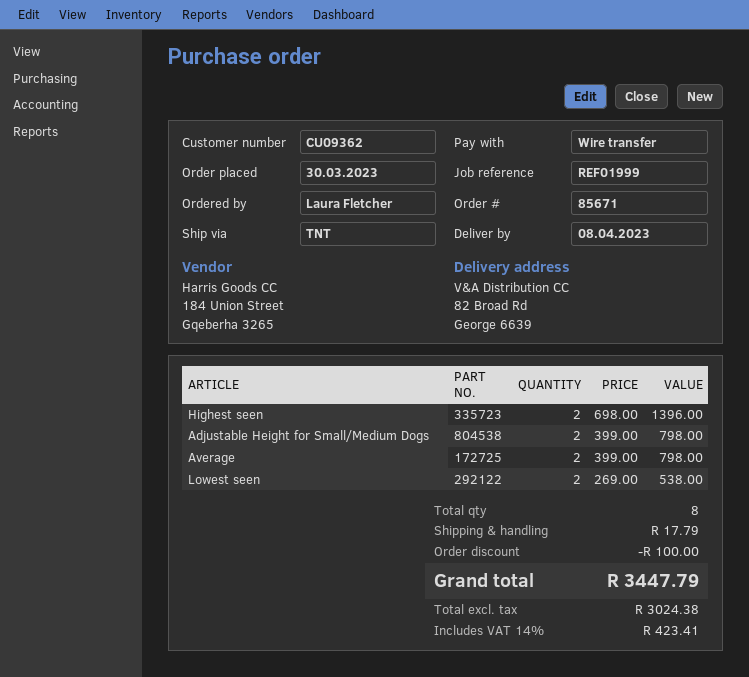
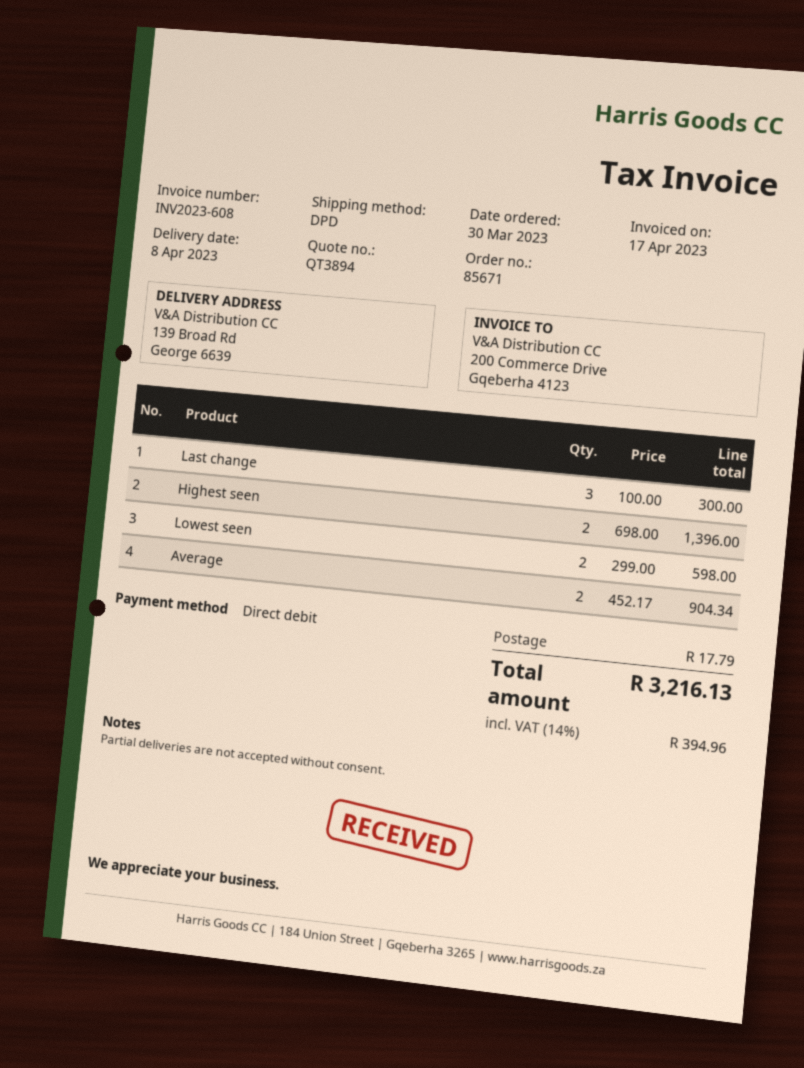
payment method: bank transfer -> direct debit
shipping method: TNT -> DPD
ship to: 82 Broad Rd, George 6639 -> 139 Broad Rd, George 6639
Adjustable Height for Small/Medium Dogs: 2 x 399.00 = 798.00 -> none
Average: 2 x 399.00 = 798.00 -> 2 x 452.17 = 904.34
Lowest seen: 2 x 269.00 = 538.00 -> 2 x 299.00 = 598.00
Last change: none -> 3 x 100.00 = 300.00
discount: 100.00 -> none
tax: 14% = 423.41 -> 14% = 394.96
total: 3447.79 -> 3216.13

